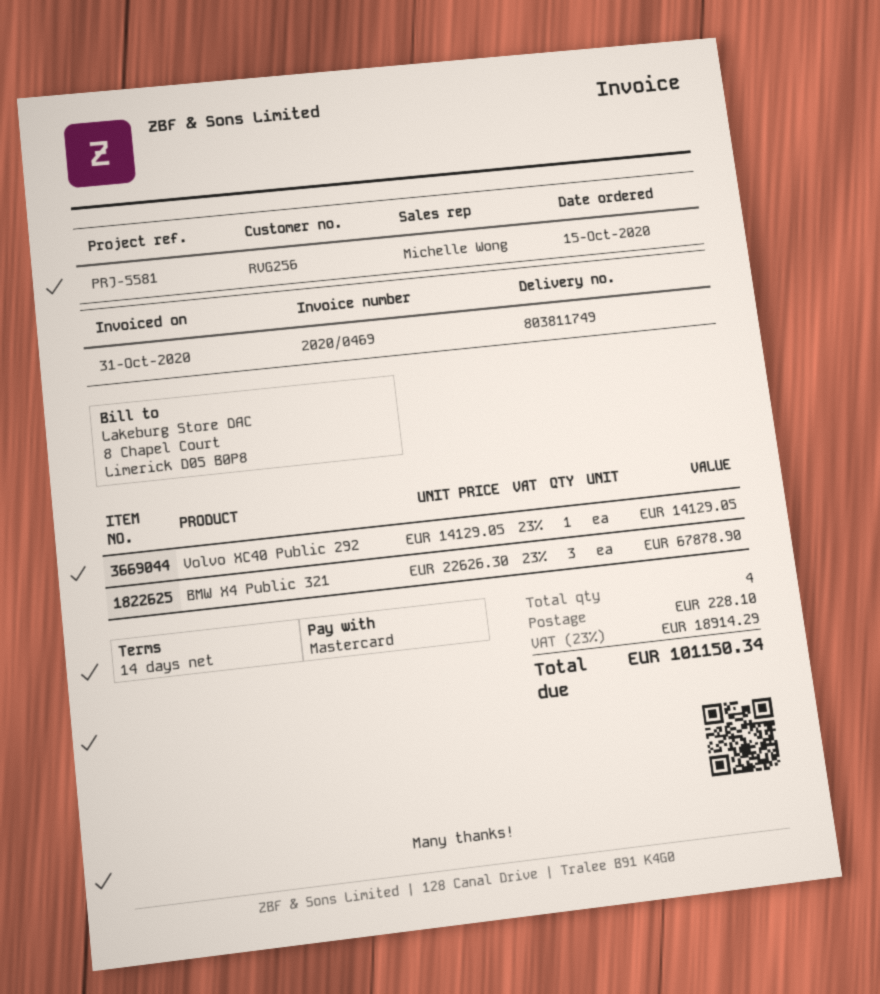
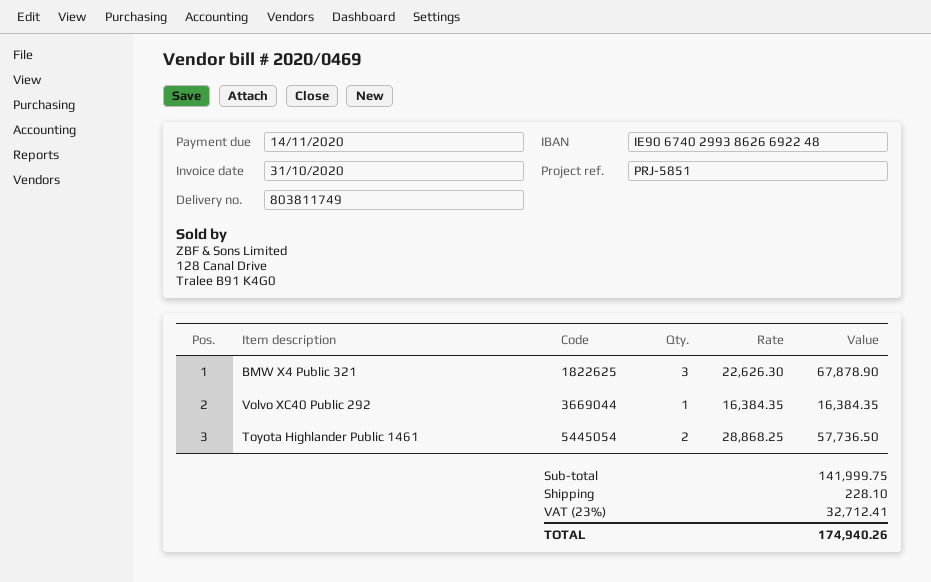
reference: PRJ-5581 -> PRJ-5851
Volvo XC40 Public 292: 1 x 14129.05 = 14129.05 -> 1 x 16384.35 = 16384.35
Toyota Highlander Public 1461: none -> 2 x 28868.25 = 57736.50
tax: 23% = 18914.29 -> 23% = 32712.41
total: 101150.34 -> 174940.26

